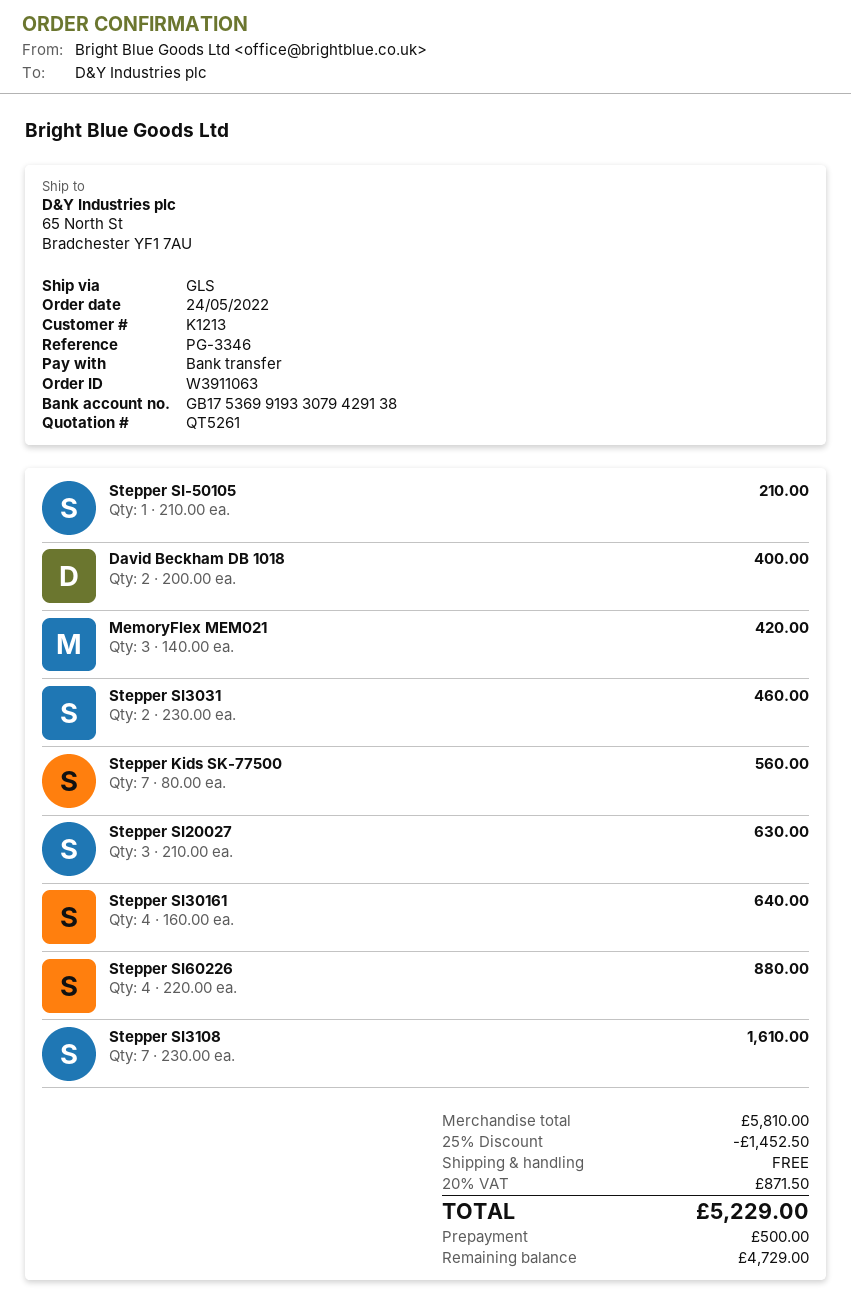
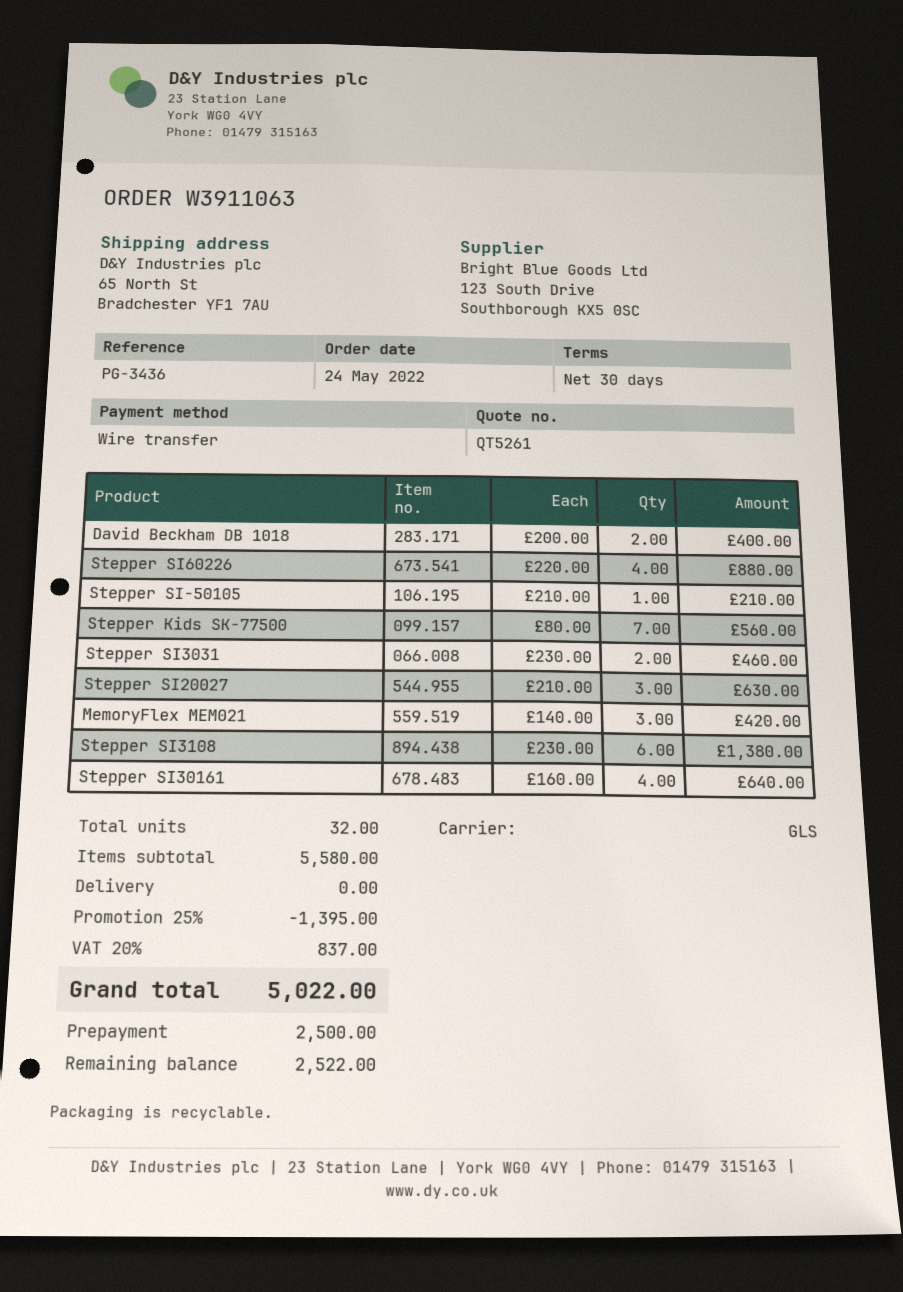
reference: PG-3346 -> PG-3436
Stepper SI3108: 7 x 230.00 = 1610.00 -> 6 x 230.00 = 1380.00
subtotal: 5810.00 -> 5580.00
discount: 25% = 1452.50 -> 25% = 1395.00
tax: 20% = 871.50 -> 20% = 837.00
total: 5229.00 -> 5022.00
deposit: 500.00 -> 2500.00
balance: 4729.00 -> 2522.00

